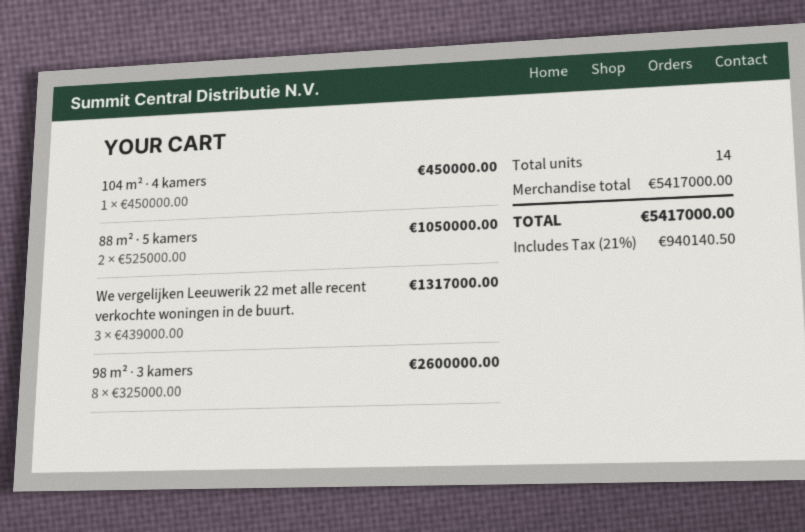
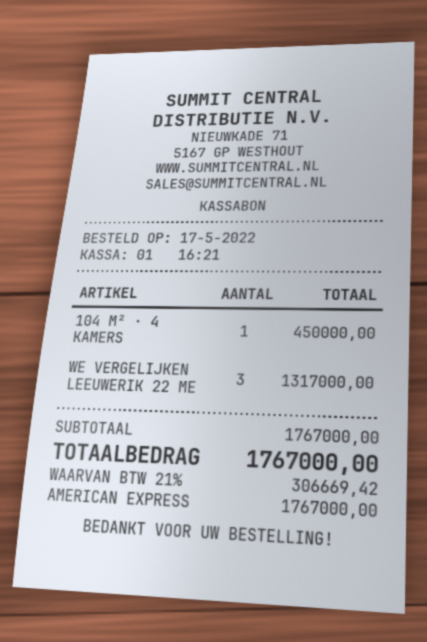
88 m² · 5 kamers: 2 for 1050000.00 -> none
98 m² · 3 kamers: 8 for 2600000.00 -> none
subtotal: 5417000.00 -> 1767000.00
tax: 21% = 940140.50 -> 21% = 306669.42
total: 5417000.00 -> 1767000.00

